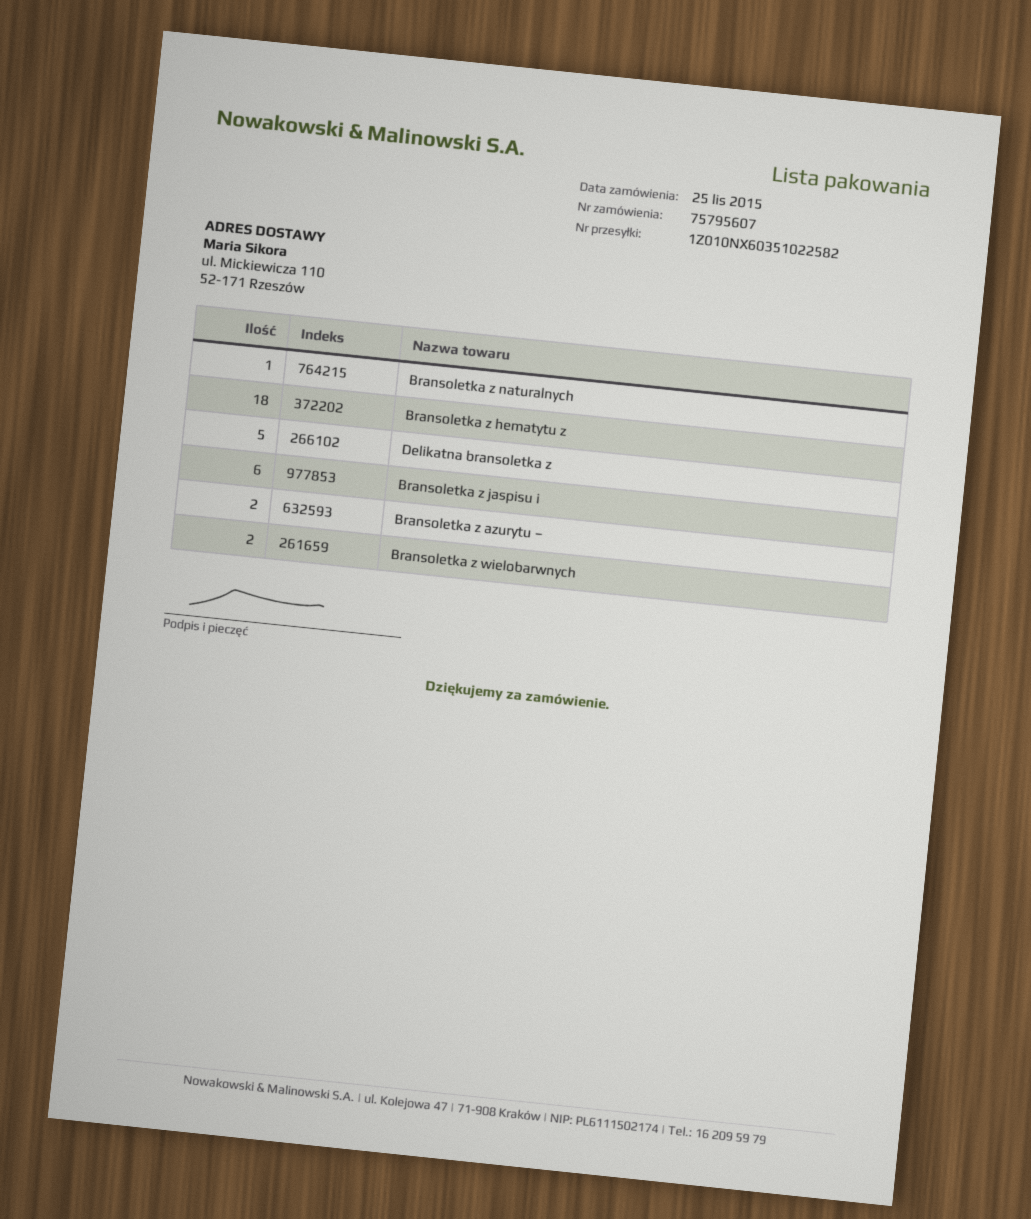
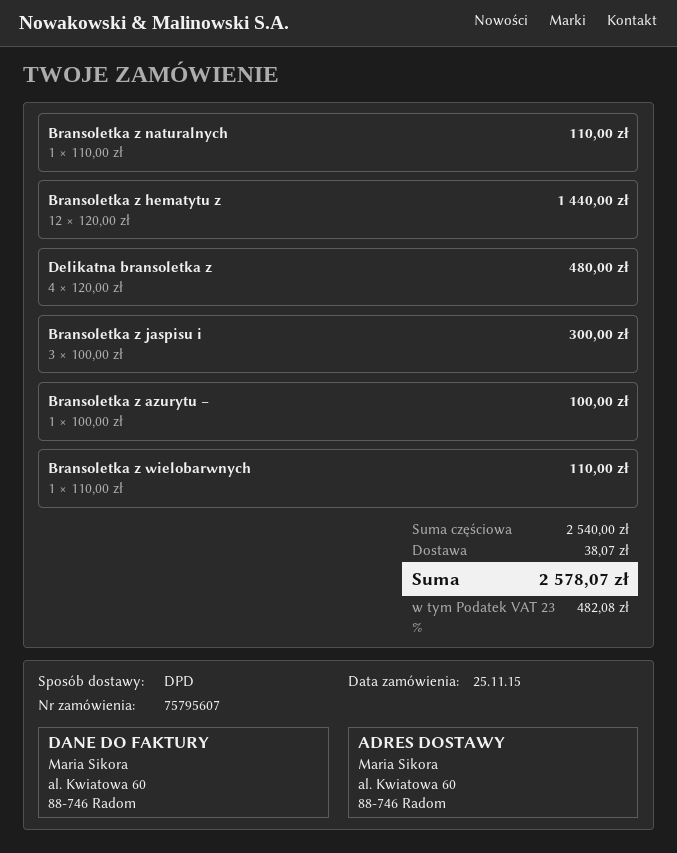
ship to: ul. Mickiewicza 110, 52-171 Rzeszów -> al. Kwiatowa 60, 88-746 Radom
Bransoletka z hematytu z: 18 -> 12
Delikatna bransoletka z: 5 -> 4
Bransoletka z jaspisu i: 6 -> 3
Bransoletka z azurytu –: 2 -> 1
Bransoletka z wielobarwnych: 2 -> 1

